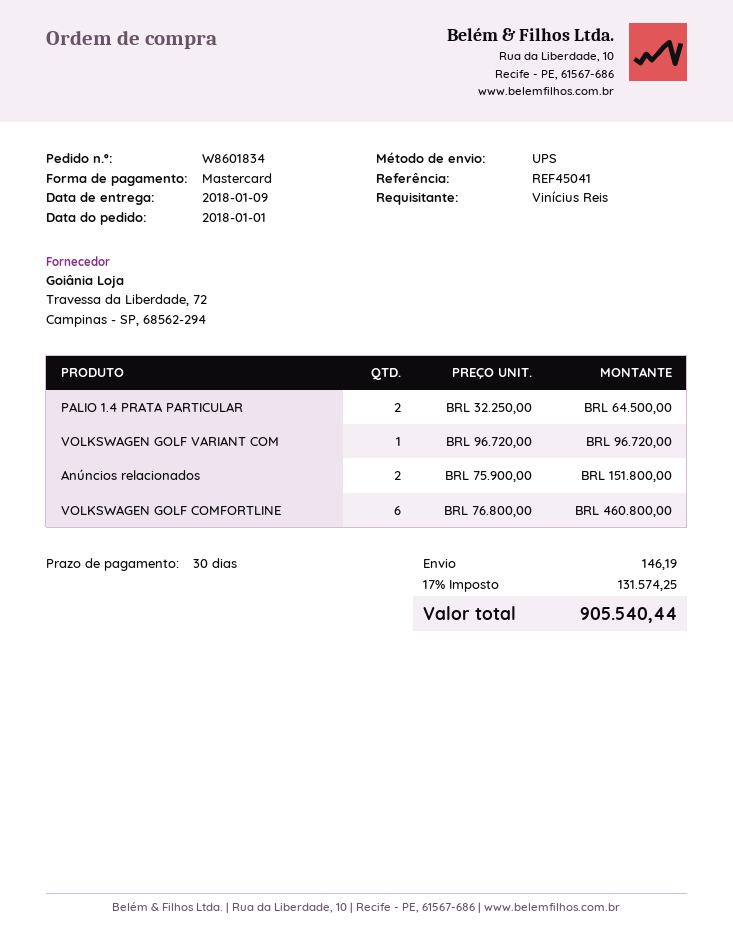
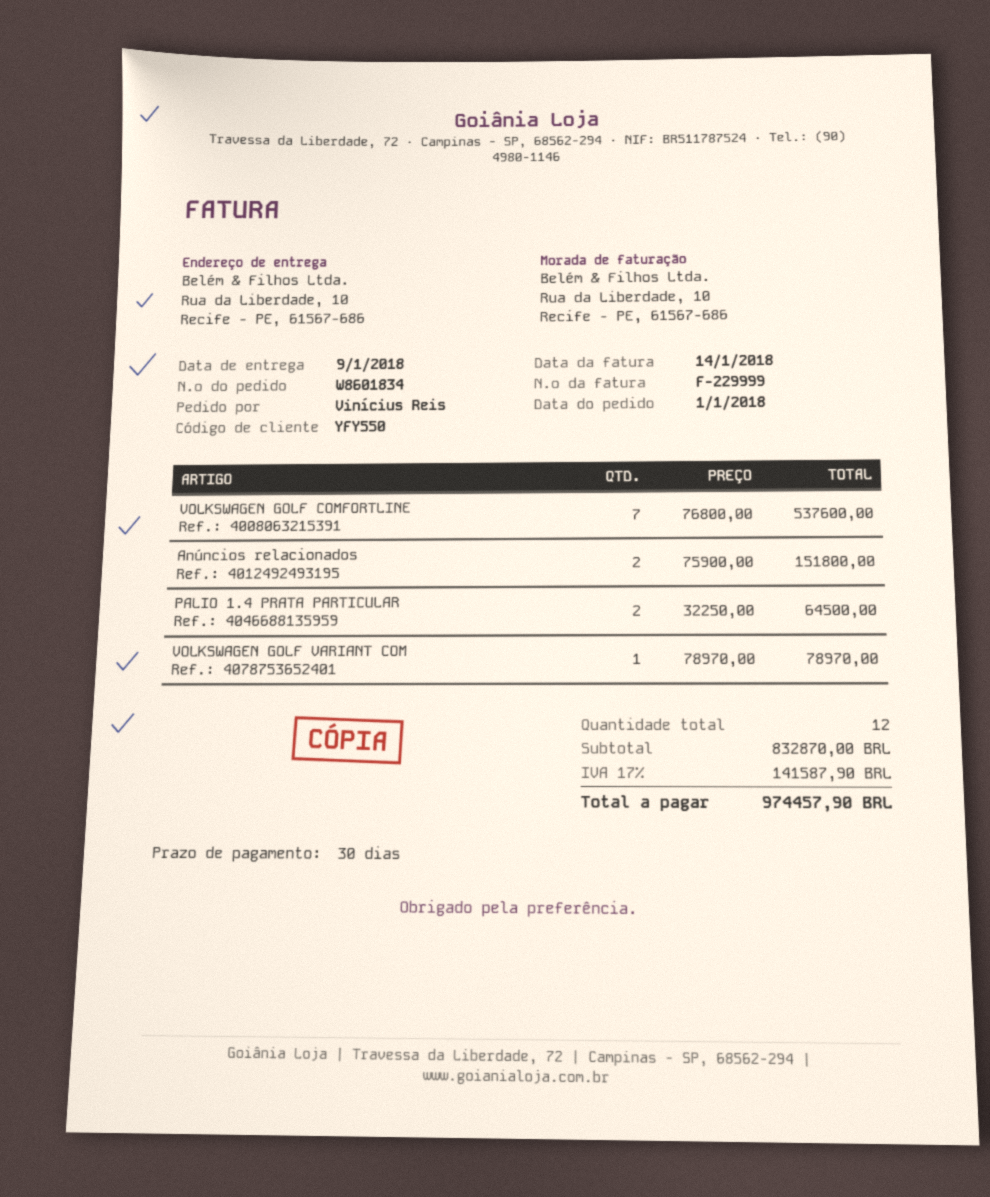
VOLKSWAGEN GOLF VARIANT COM: 1 x 96720.00 = 96720.00 -> 1 x 78970.00 = 78970.00
VOLKSWAGEN GOLF COMFORTLINE: 6 x 76800.00 = 460800.00 -> 7 x 76800.00 = 537600.00
shipping: 146.19 -> none
tax: 17% = 131574.25 -> 17% = 141587.90
total: 905540.44 -> 974457.90

